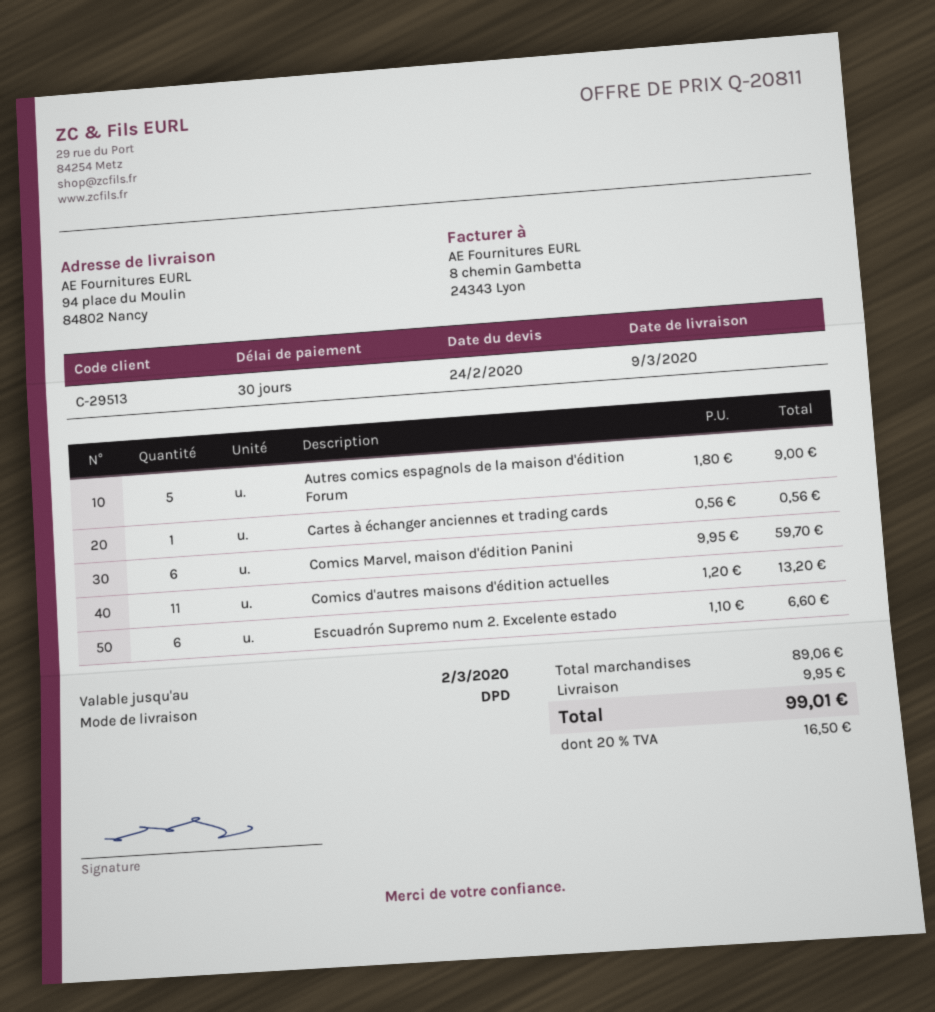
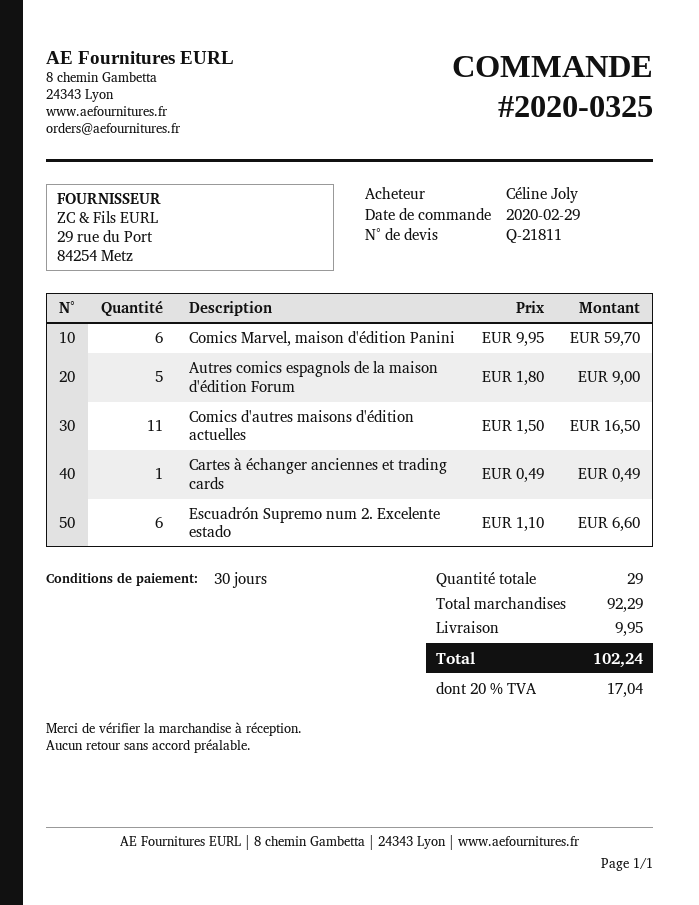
quote number: Q-20811 -> Q-21811
Cartes à échanger anciennes et trading cards: 1 x 0.56 = 0.56 -> 1 x 0.49 = 0.49
Comics d'autres maisons d'édition actuelles: 11 x 1.20 = 13.20 -> 11 x 1.50 = 16.50
subtotal: 89.06 -> 92.29
tax: 20% = 16.50 -> 20% = 17.04
total: 99.01 -> 102.24

